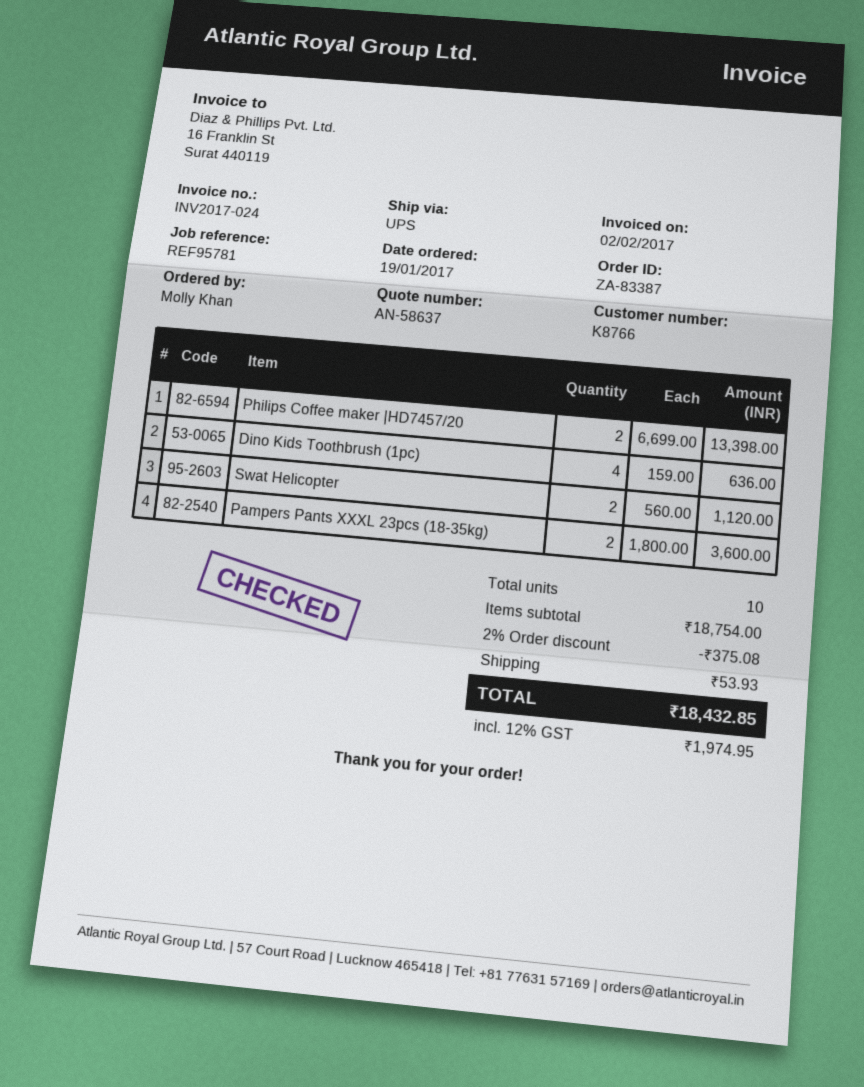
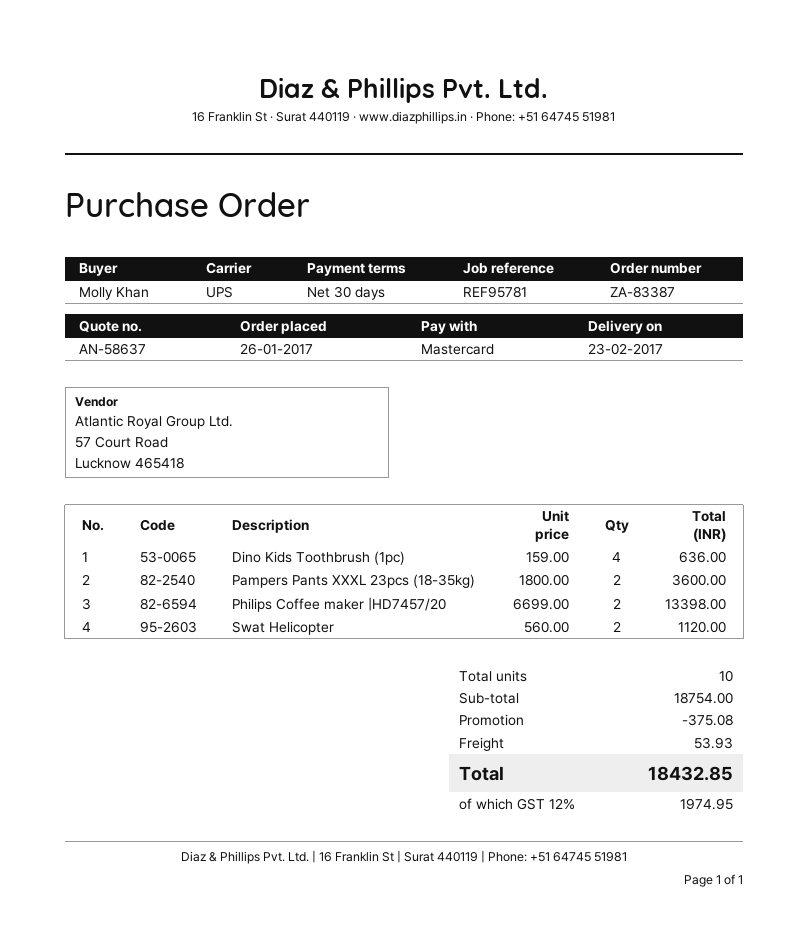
order date: 2017-01-19 -> 2017-01-26

